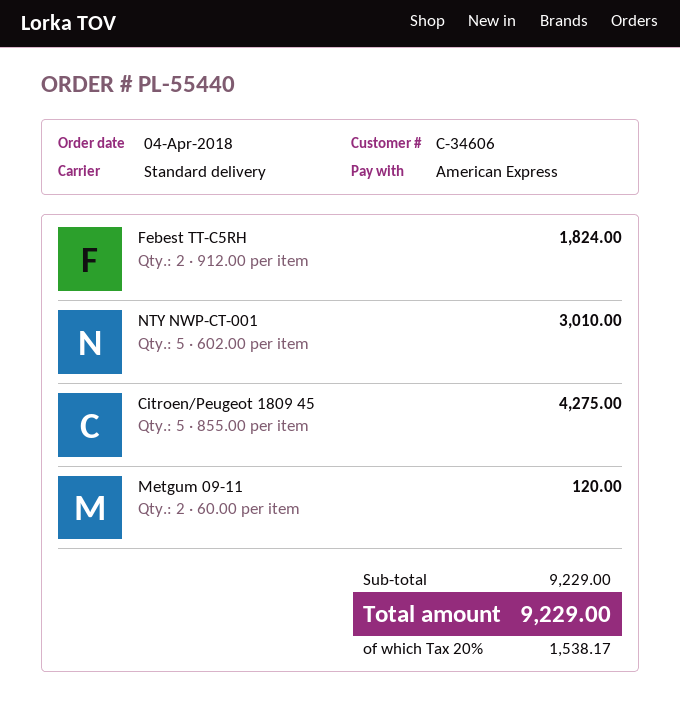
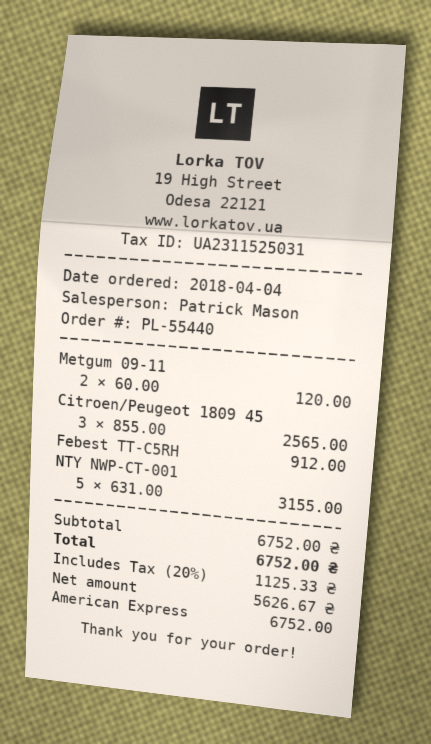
Febest TT-C5RH: 2 x 912.00 = 1824.00 -> 1 x 912.00 = 912.00
NTY NWP-CT-001: 5 x 602.00 = 3010.00 -> 5 x 631.00 = 3155.00
Citroen/Peugeot 1809 45: 5 x 855.00 = 4275.00 -> 3 x 855.00 = 2565.00
subtotal: 9229.00 -> 6752.00
tax: 20% = 1538.17 -> 20% = 1125.33
total: 9229.00 -> 6752.00

